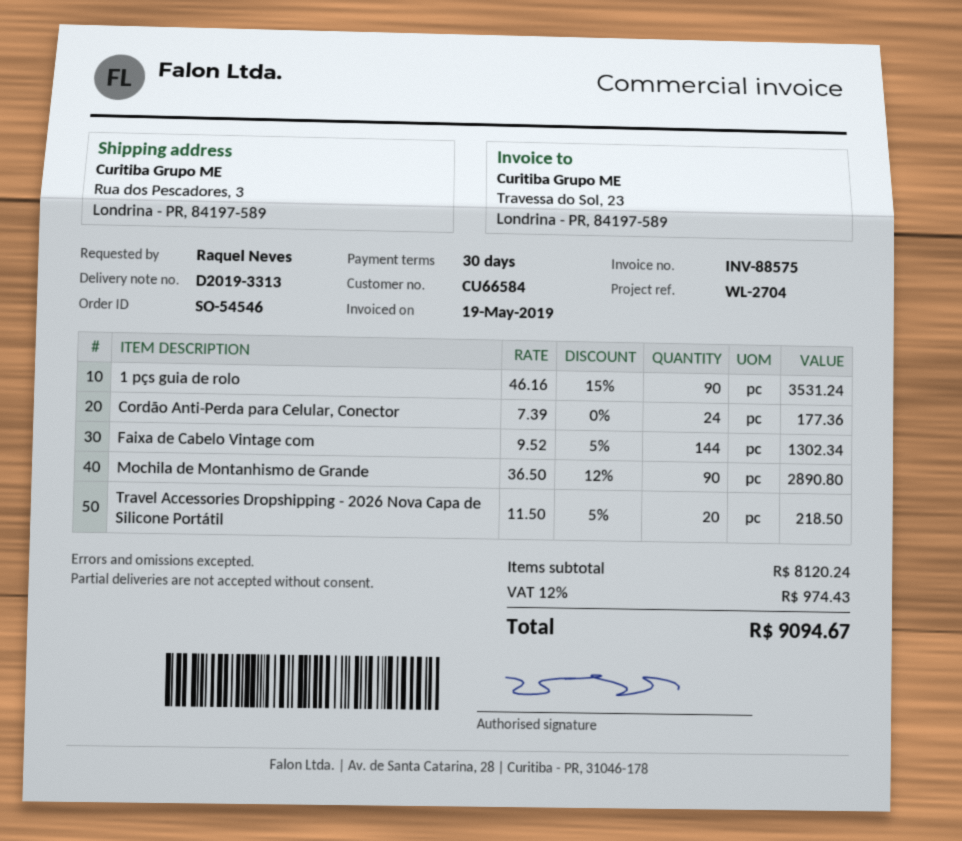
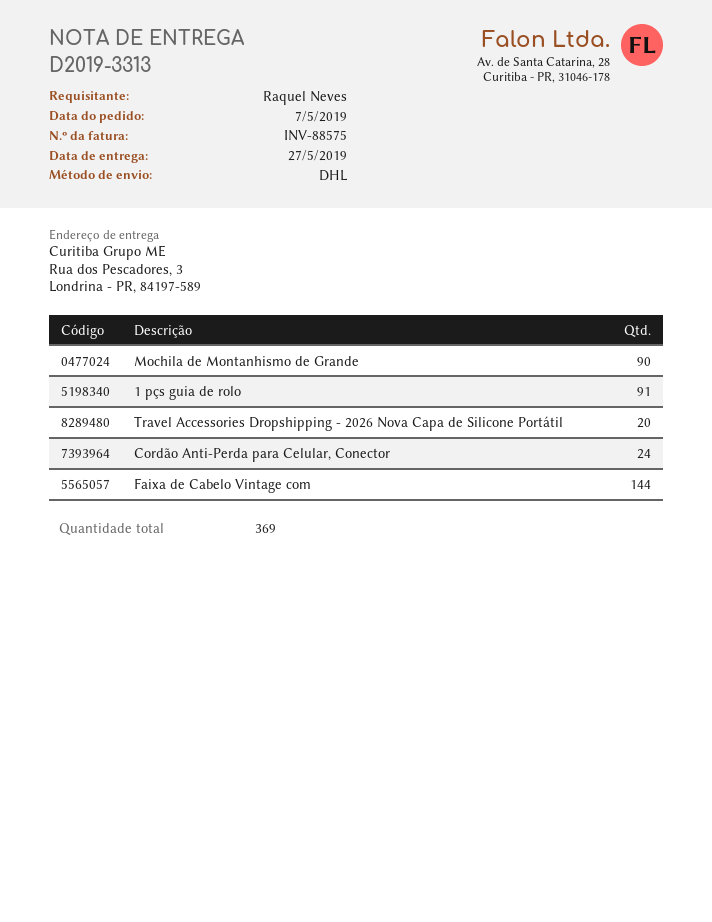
1 pçs guia de rolo: 90 -> 91

